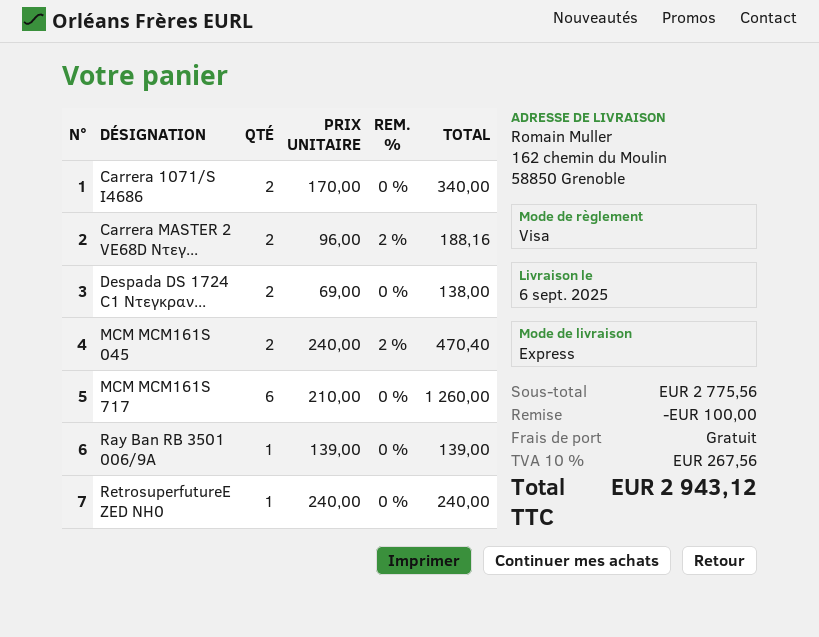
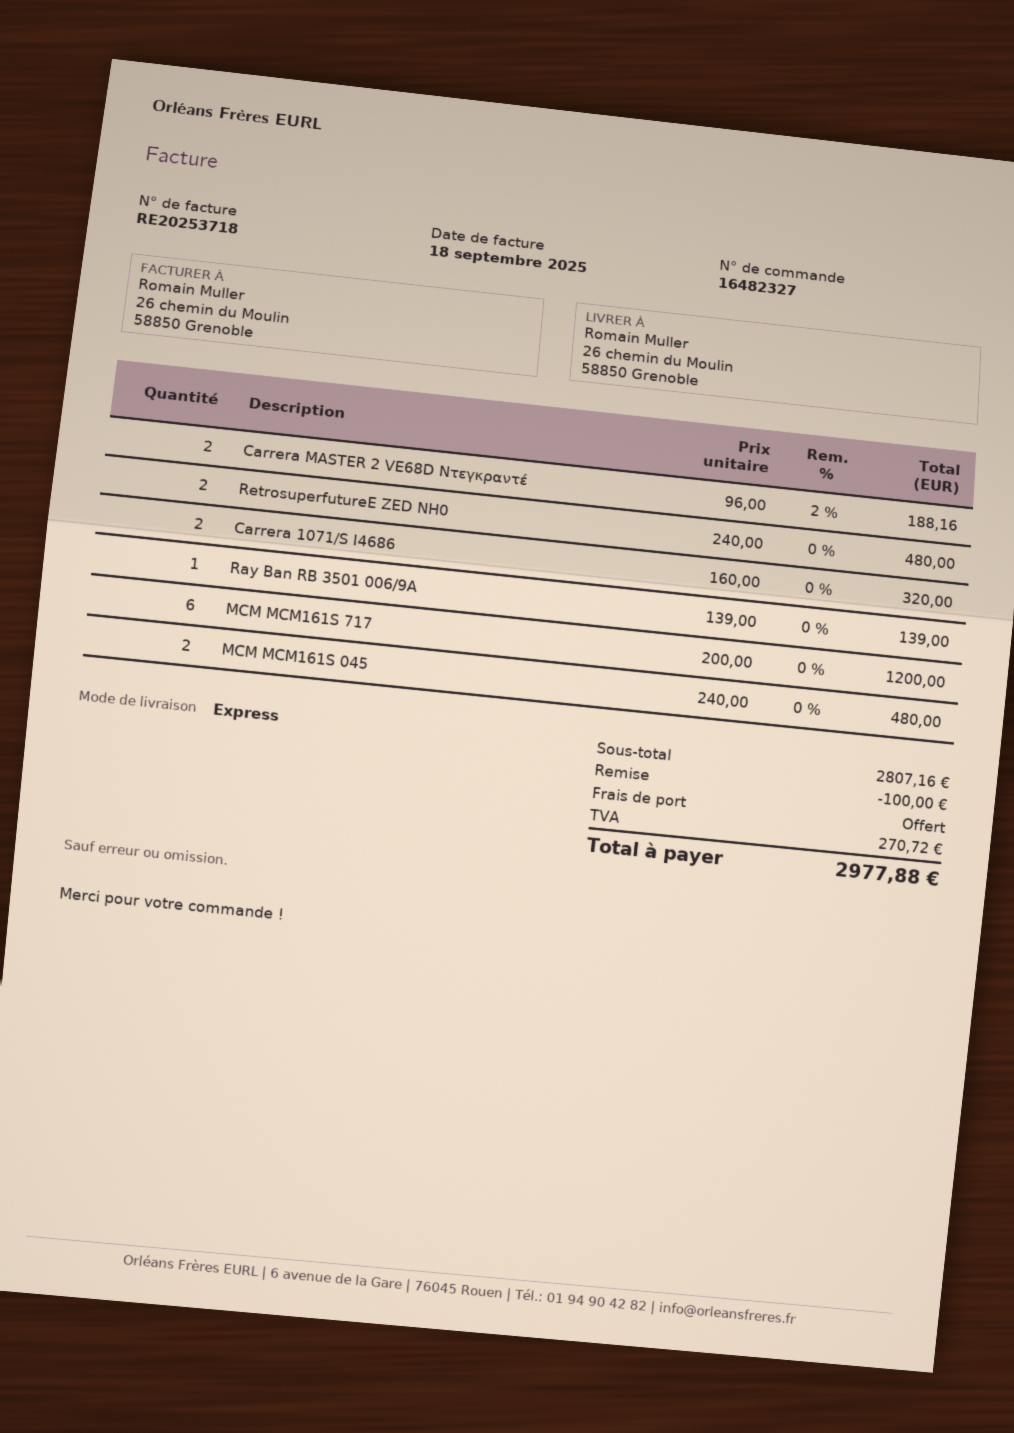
ship to: 162 chemin du Moulin, 58850 Grenoble -> 26 chemin du Moulin, 58850 Grenoble
Carrera 1071/S I4686: 2 x 170.00 = 340.00 -> 2 x 160.00 = 320.00
Despada DS 1724 C1 Ντεγκραν...: 2 x 69.00 = 138.00 -> none
MCM MCM161S 045: 2 x 240.00 - 2% = 470.40 -> 2 x 240.00 = 480.00
MCM MCM161S 717: 6 x 210.00 = 1260.00 -> 6 x 200.00 = 1200.00
RetrosuperfutureE ZED NH0: 1 x 240.00 = 240.00 -> 2 x 240.00 = 480.00
subtotal: 2775.56 -> 2807.16
tax: 267.56 -> 270.72
total: 2943.12 -> 2977.88

